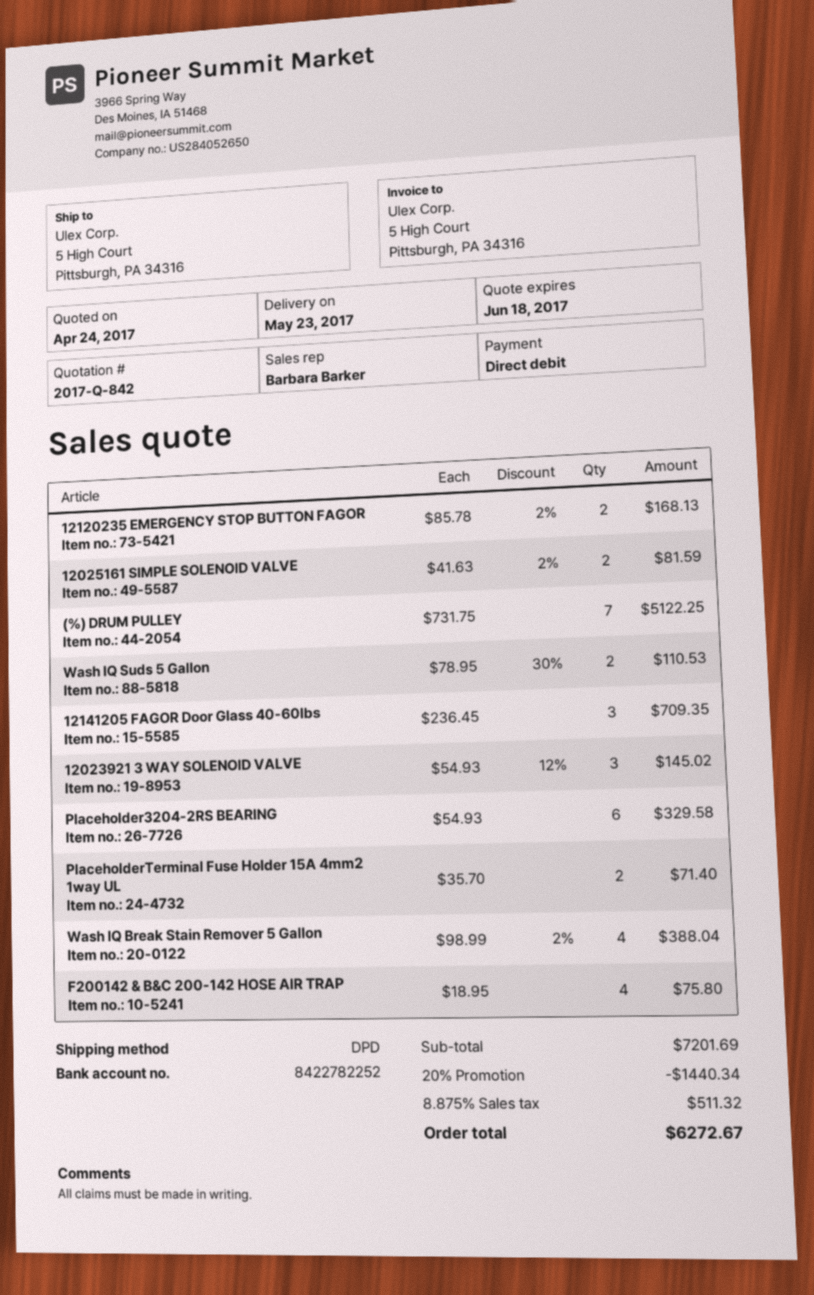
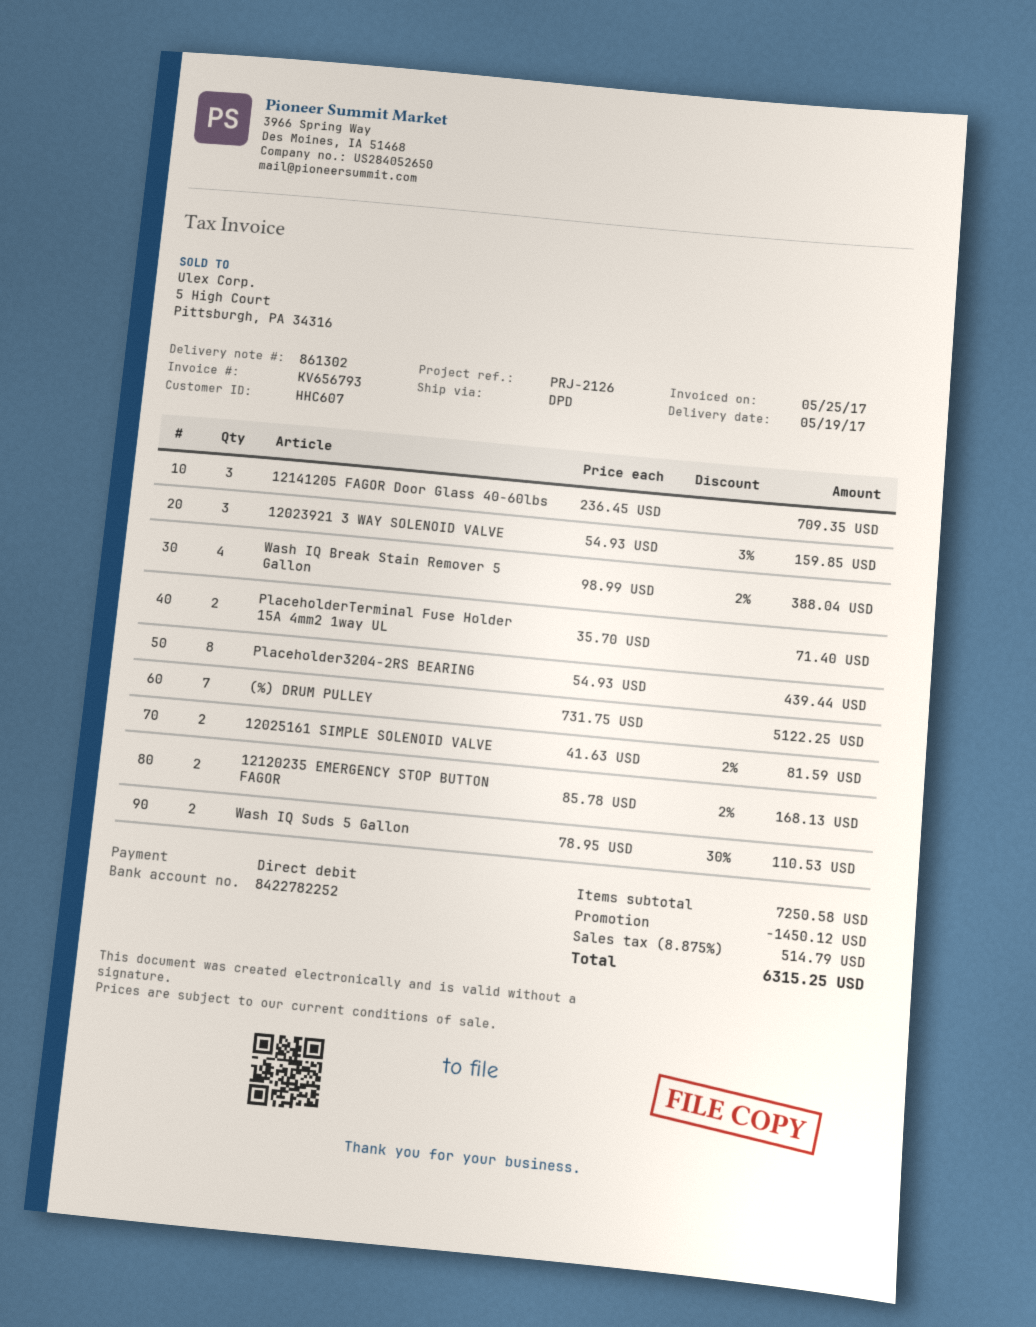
delivery date: 2017-05-23 -> 2017-05-19
12023921 3 WAY SOLENOID VALVE: 3 x 54.93 - 12% = 145.02 -> 3 x 54.93 - 3% = 159.85
Placeholder3204-2RS BEARING: 6 x 54.93 = 329.58 -> 8 x 54.93 = 439.44
F200142 & B&C 200-142 HOSE AIR TRAP: 4 x 18.95 = 75.80 -> none
subtotal: 7201.69 -> 7250.58
discount: 1440.34 -> 1450.12
tax: 8.875% = 511.32 -> 8.875% = 514.79
total: 6272.67 -> 6315.25

